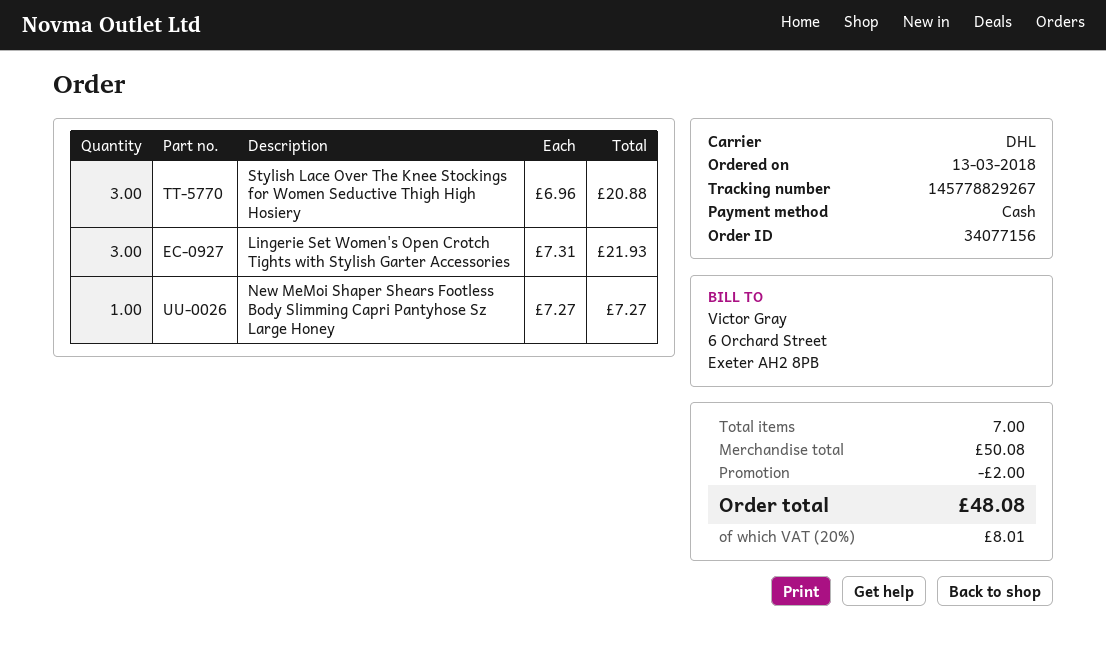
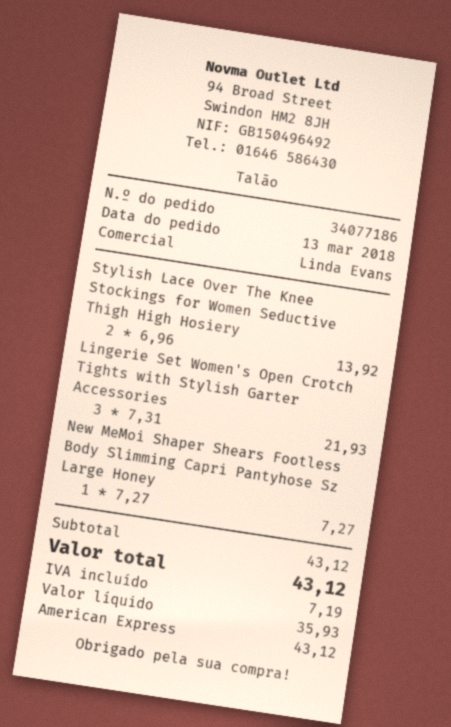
order number: 34077156 -> 34077186
payment method: cash -> American Express
Stylish Lace Over The Knee Stockings for Women Seductive Thigh High Hosiery: 3 x 6.96 = 20.88 -> 2 x 6.96 = 13.92
subtotal: 50.08 -> 43.12
discount: 2.00 -> none
tax: 8.01 -> 7.19
total: 48.08 -> 43.12

